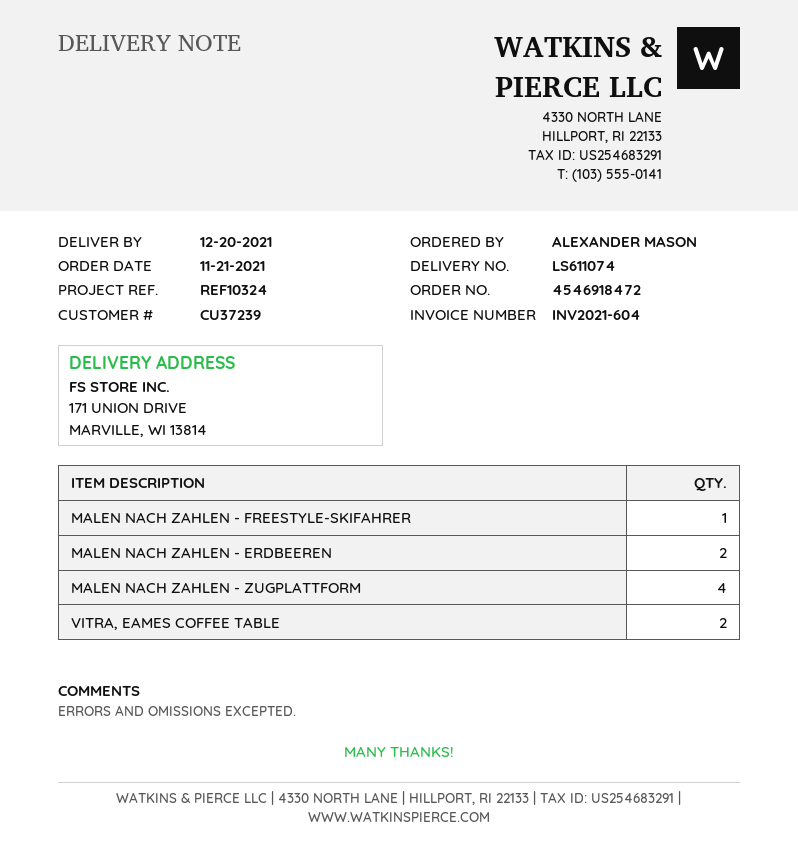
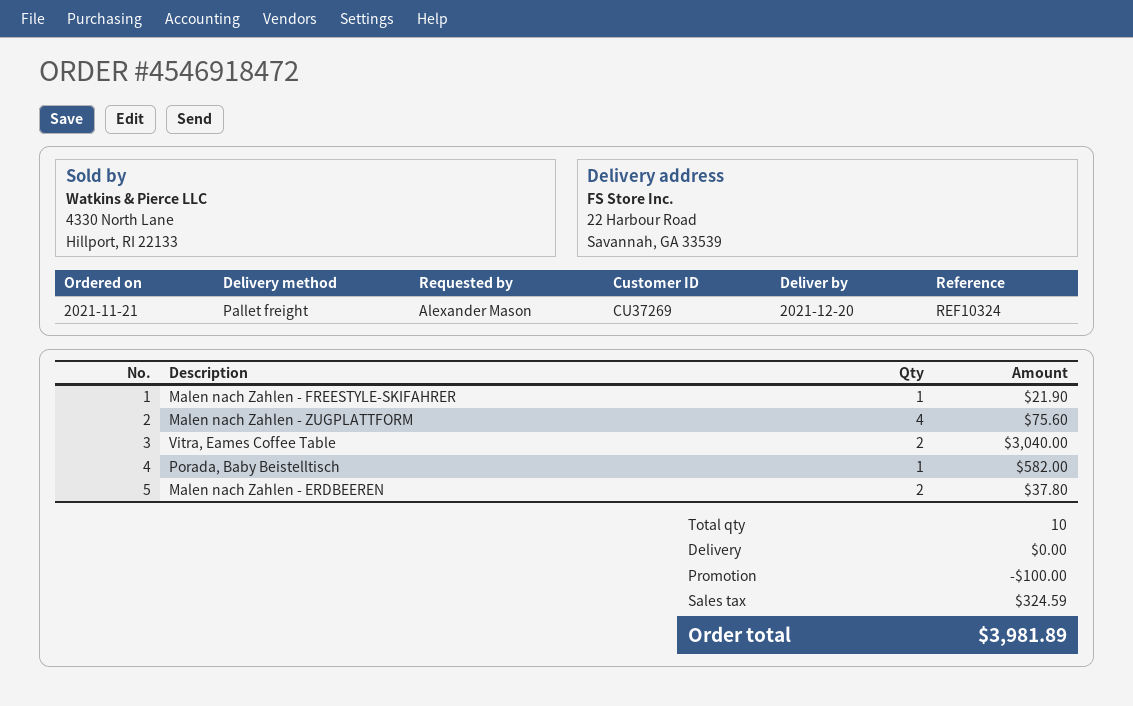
customer number: CU37239 -> CU37269
ship to: 171 UNION DRIVE, MARVILLE, WI 13814 -> 22 Harbour Road, Savannah, GA 33539
Porada, Baby Beistelltisch: none -> 1

